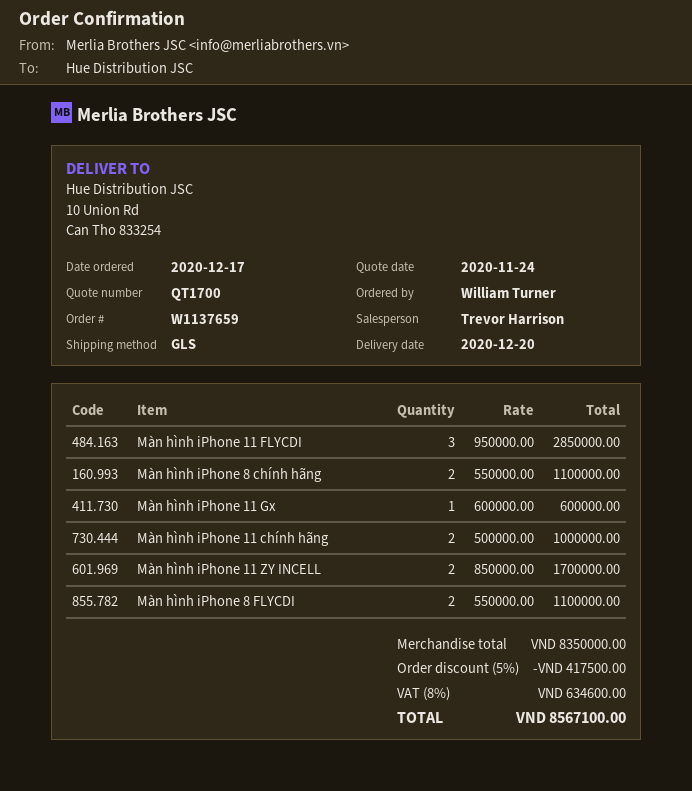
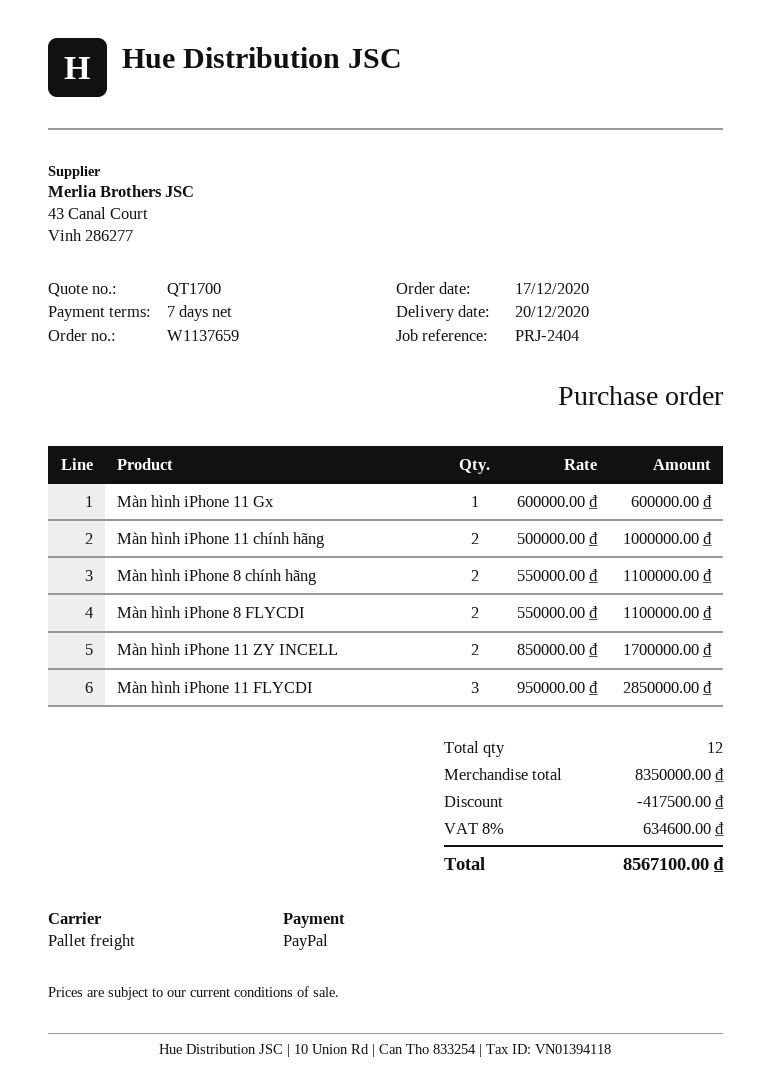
shipping method: GLS -> pallet freight

